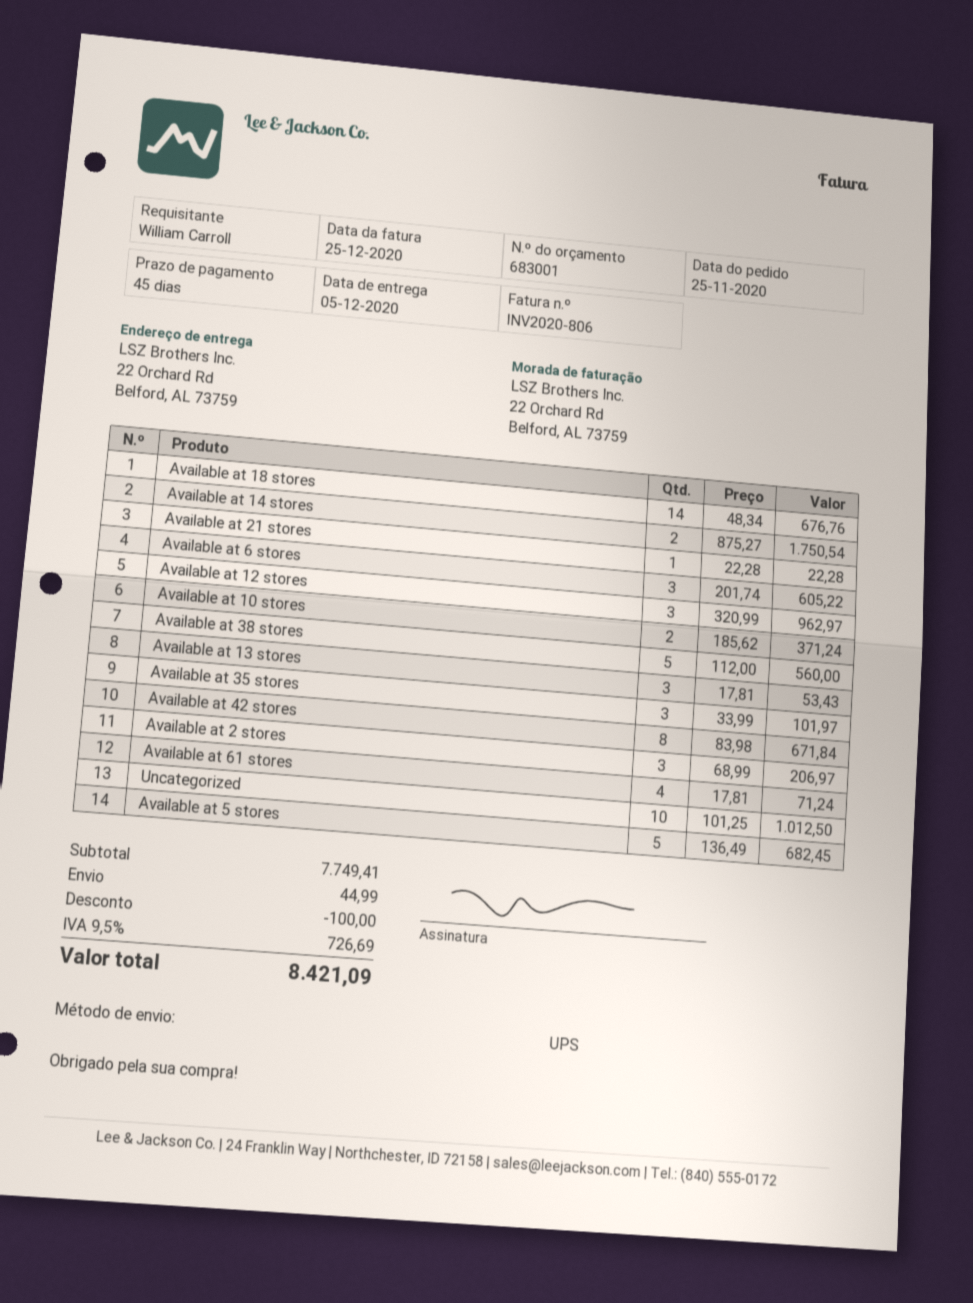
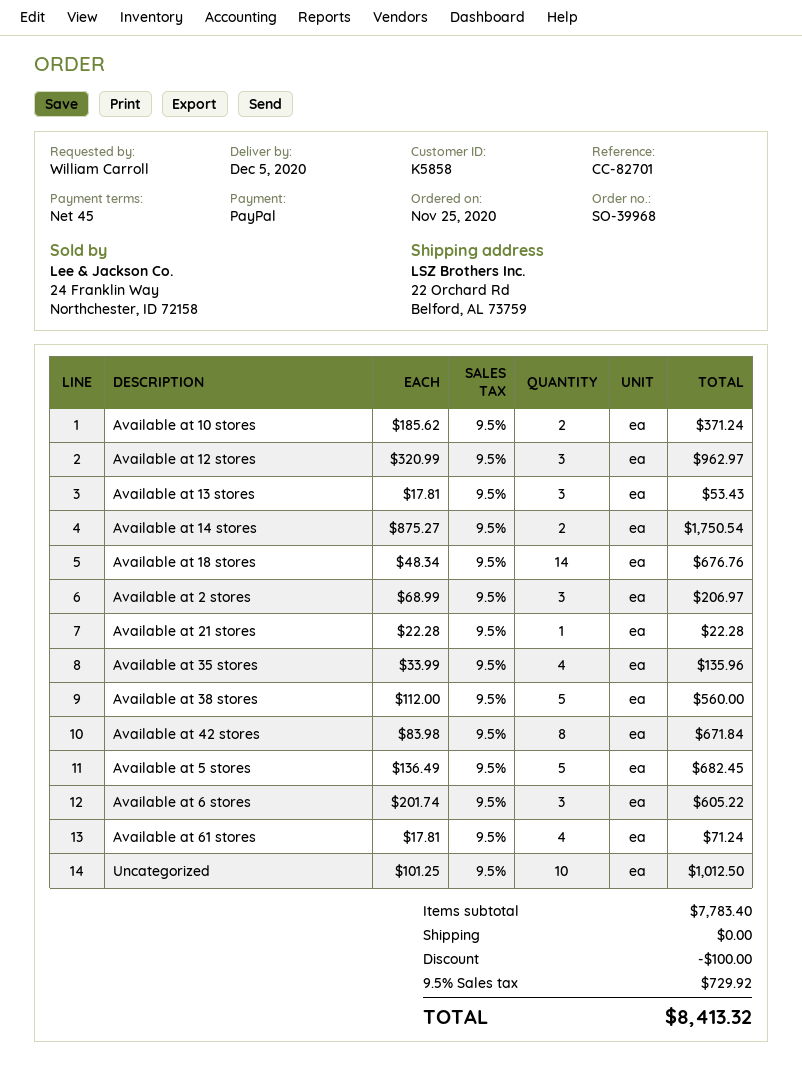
Available at 35 stores: 3 x 33.99 = 101.97 -> 4 x 33.99 = 135.96
subtotal: 7749.41 -> 7783.40
shipping: 44.99 -> 0.00
tax: 9.5% = 726.69 -> 9.5% = 729.92
total: 8421.09 -> 8413.32

